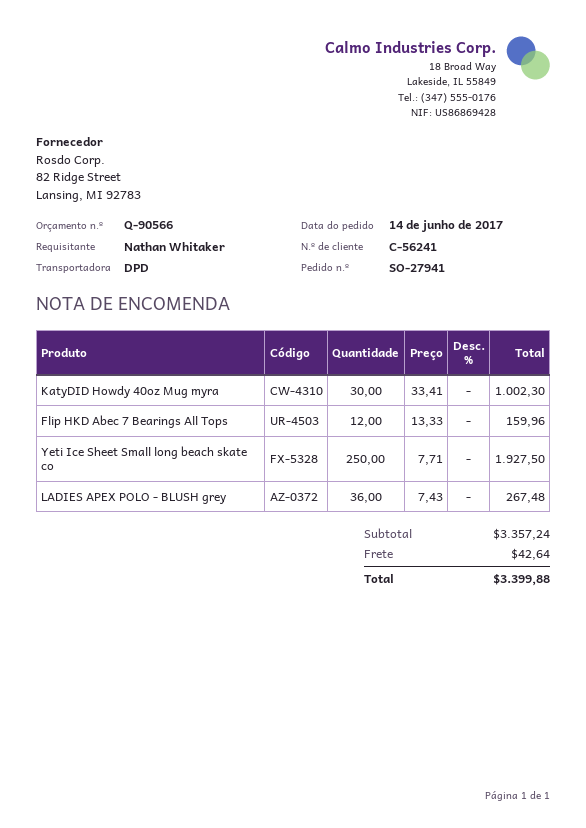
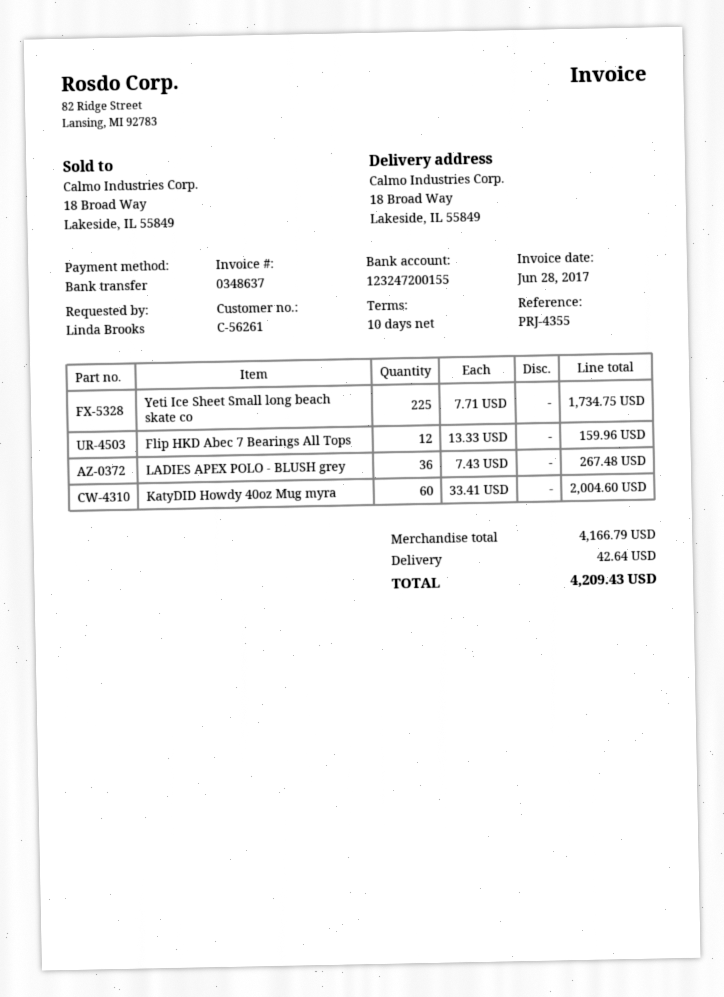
customer number: C-56241 -> C-56261
ordered by: Nathan Whitaker -> Linda Brooks
KatyDID Howdy 40oz Mug myra: 30 x 33.41 = 1002.30 -> 60 x 33.41 = 2004.60
Yeti Ice Sheet Small long beach skate co: 250 x 7.71 = 1927.50 -> 225 x 7.71 = 1734.75
subtotal: 3357.24 -> 4166.79
total: 3399.88 -> 4209.43

